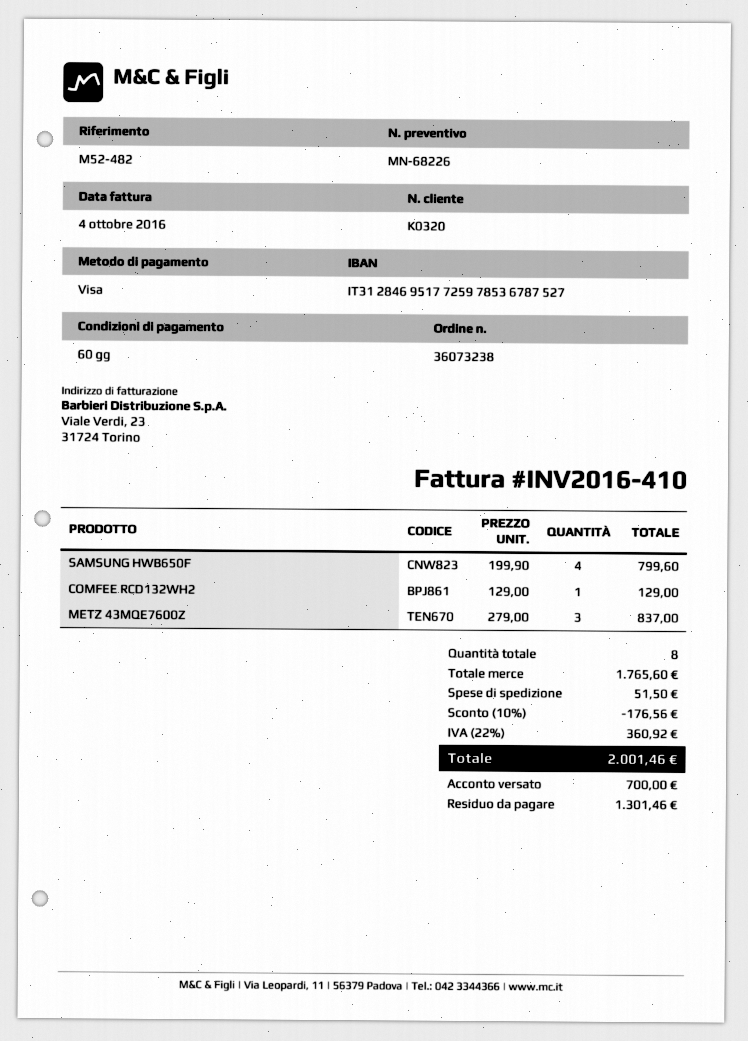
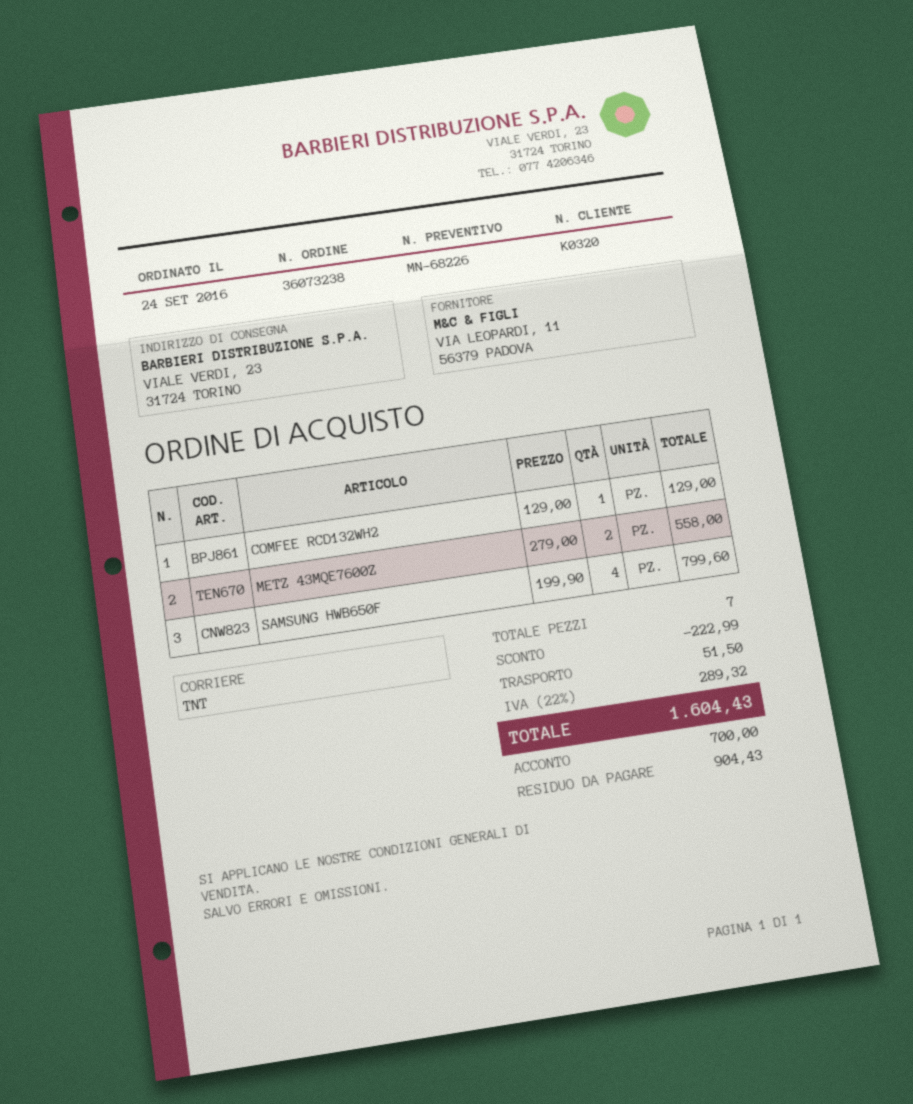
METZ 43MQE7600Z: 3 x 279.00 = 837.00 -> 2 x 279.00 = 558.00
total quantity: 8 -> 7
discount: 176.56 -> 222.99
tax: 22% = 360.92 -> 22% = 289.32
total: 2001.46 -> 1604.43
balance: 1301.46 -> 904.43

